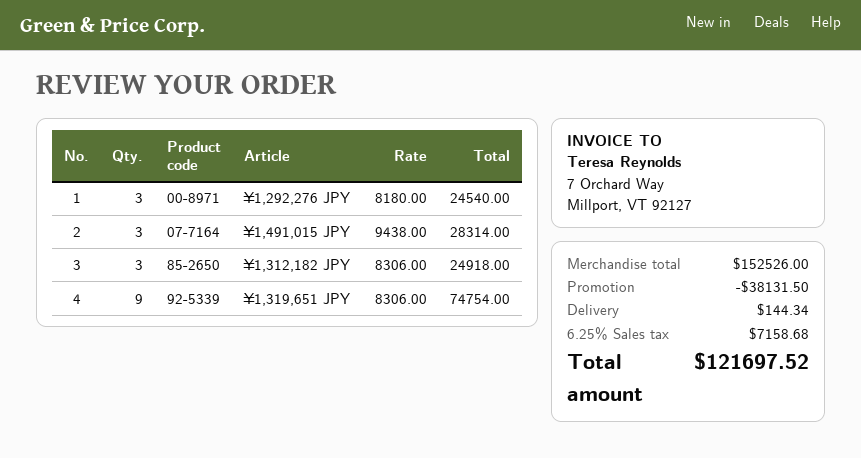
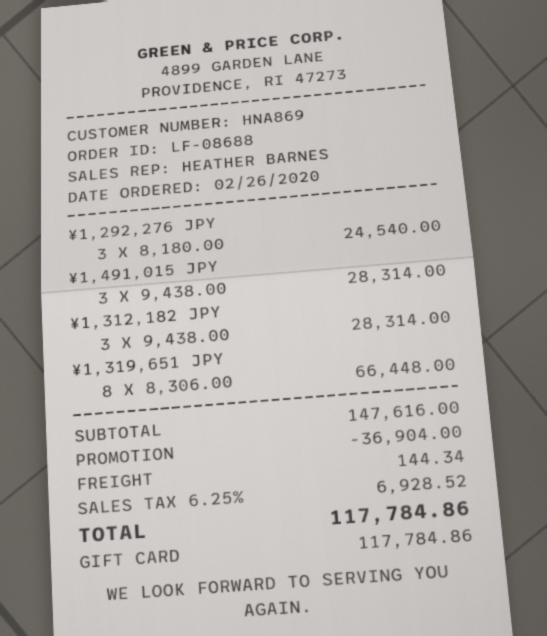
¥1,312,182 JPY: 3 x 8306.00 = 24918.00 -> 3 x 9438.00 = 28314.00
¥1,319,651 JPY: 9 x 8306.00 = 74754.00 -> 8 x 8306.00 = 66448.00
subtotal: 152526.00 -> 147616.00
discount: 38131.50 -> 36904.00
tax: 6.25% = 7158.68 -> 6.25% = 6928.52
total: 121697.52 -> 117784.86

